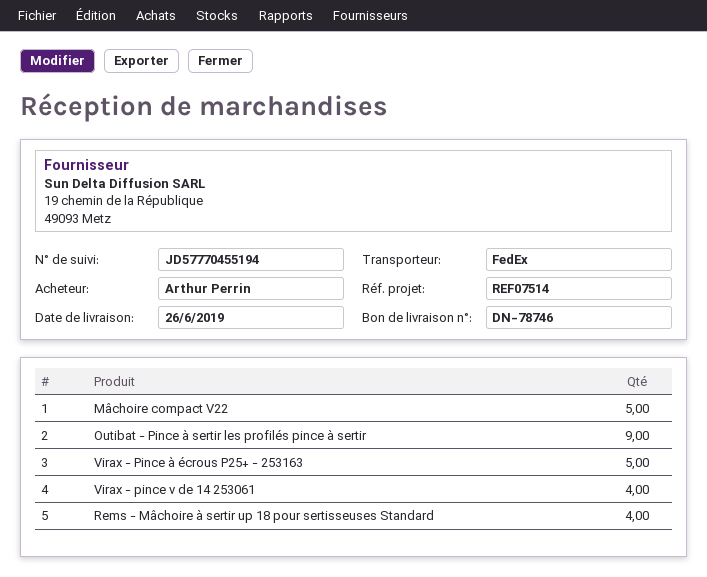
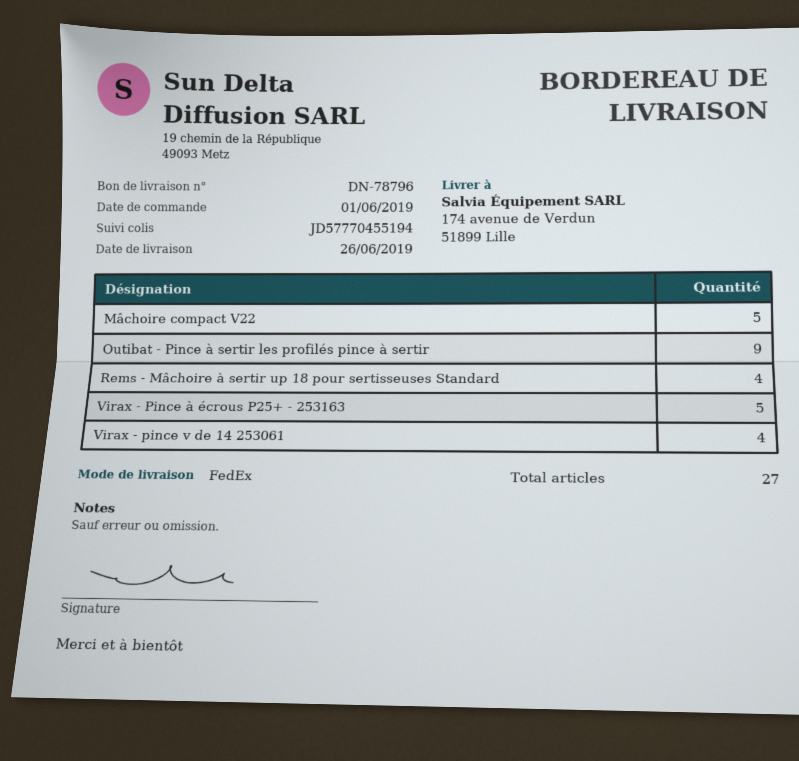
delivery note number: DN-78746 -> DN-78796

